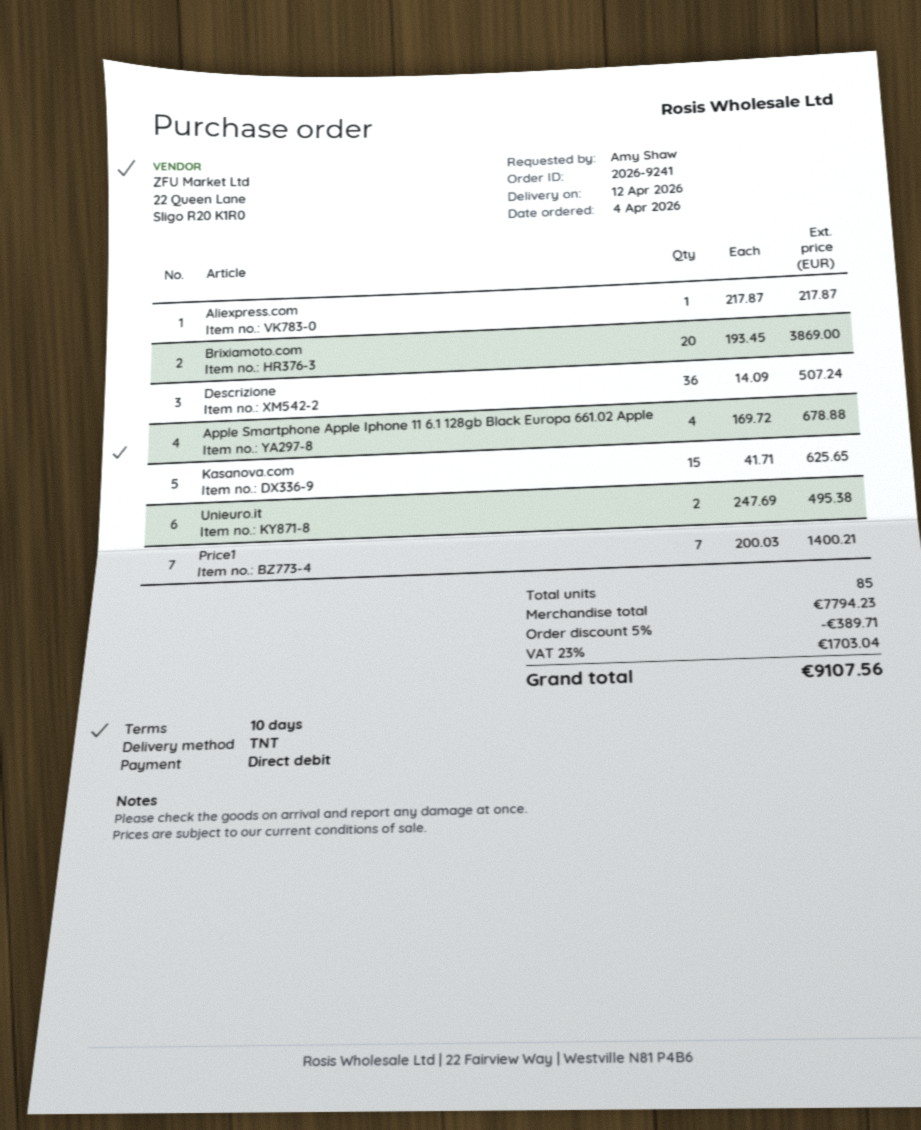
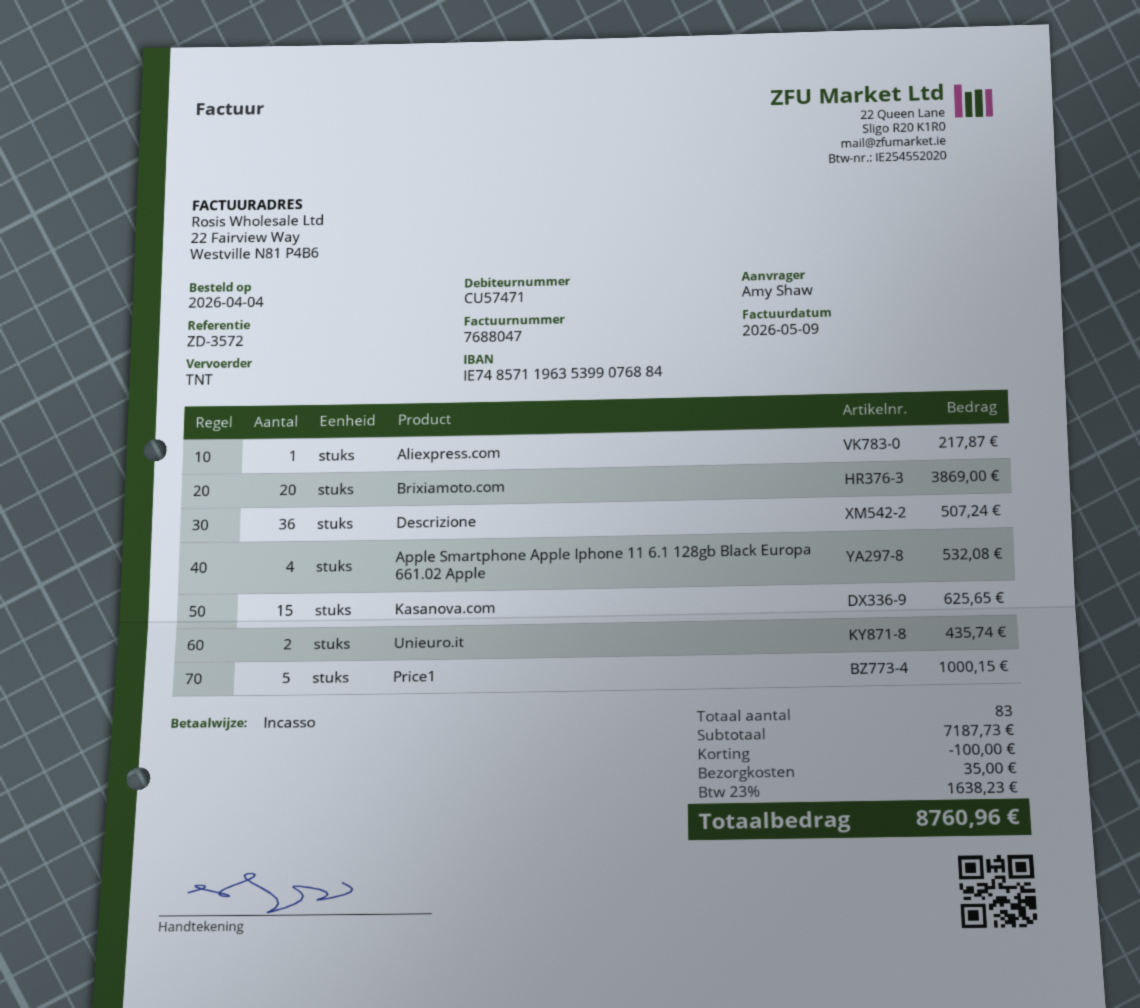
Apple Smartphone Apple Iphone 11 6.1 128gb Black Europa 661.02 Apple: 4 for 678.88 -> 4 for 532.08
Unieuro.it: 2 for 495.38 -> 2 for 435.74
Price1: 7 for 1400.21 -> 5 for 1000.15
total quantity: 85 -> 83
subtotal: 7794.23 -> 7187.73
discount: 389.71 -> 100.00
shipping: none -> 35.00
tax: 23% = 1703.04 -> 23% = 1638.23
total: 9107.56 -> 8760.96

